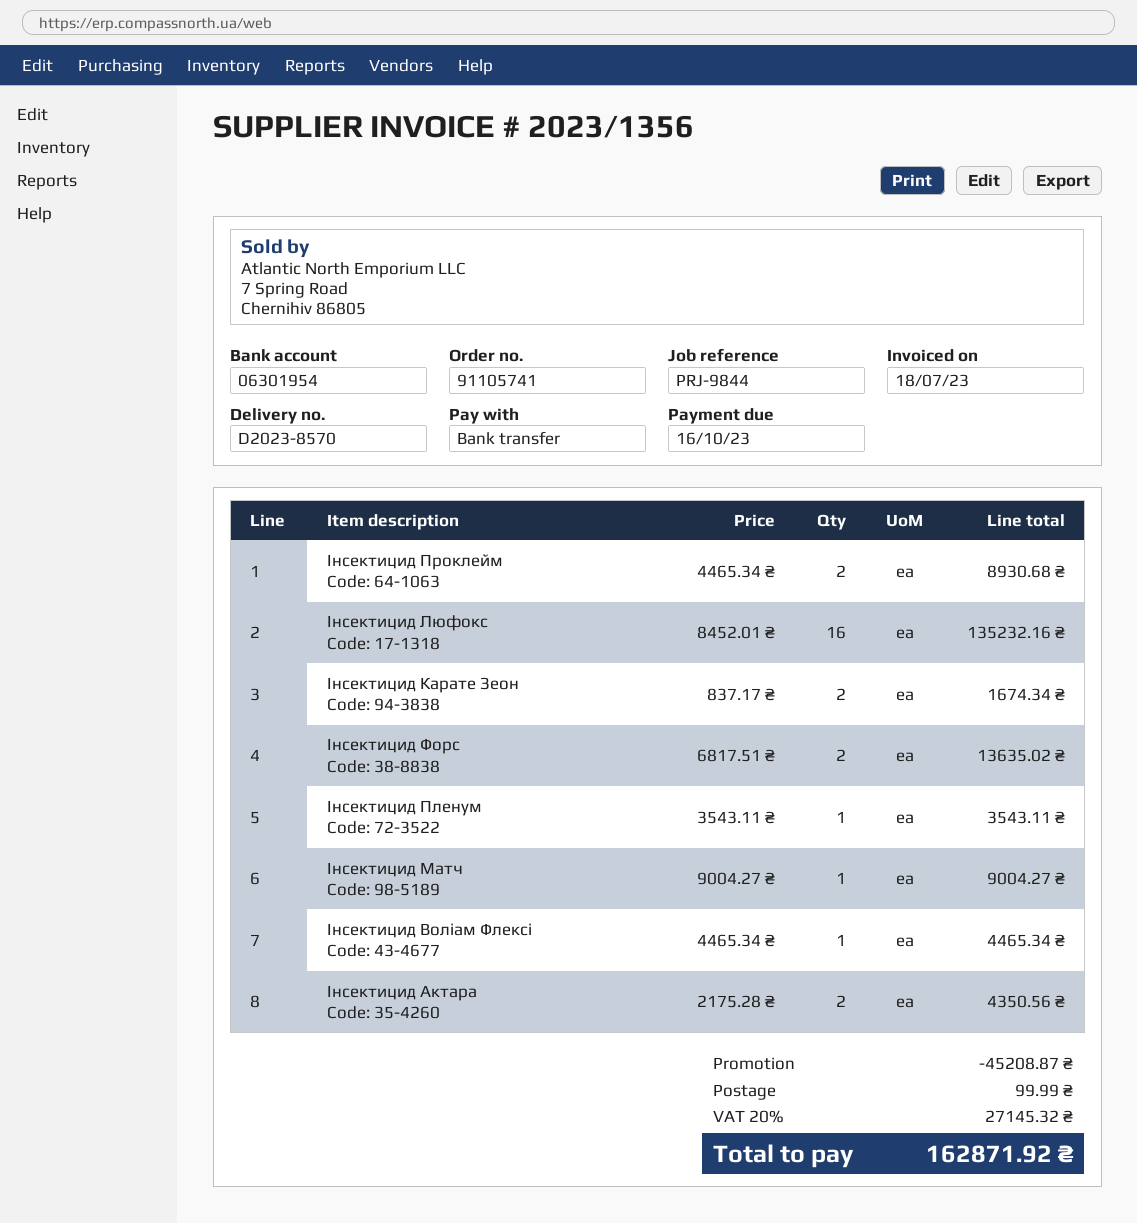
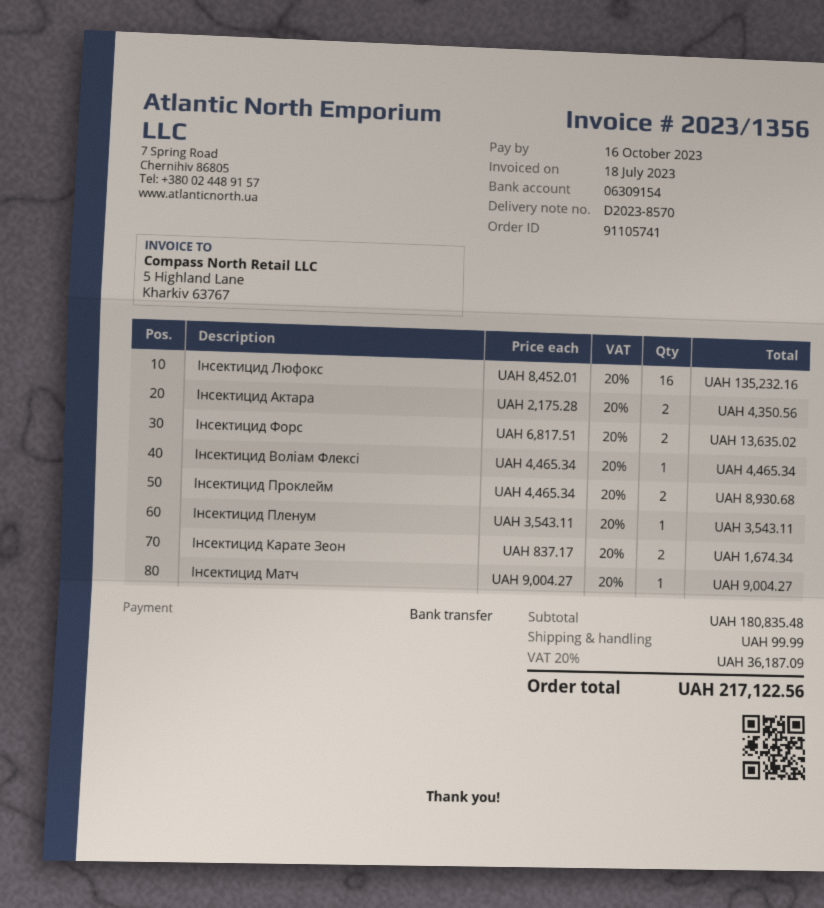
bank account: 06301954 -> 06309154
discount: 45208.87 -> none
tax: 20% = 27145.32 -> 20% = 36187.09
total: 162871.92 -> 217122.56

